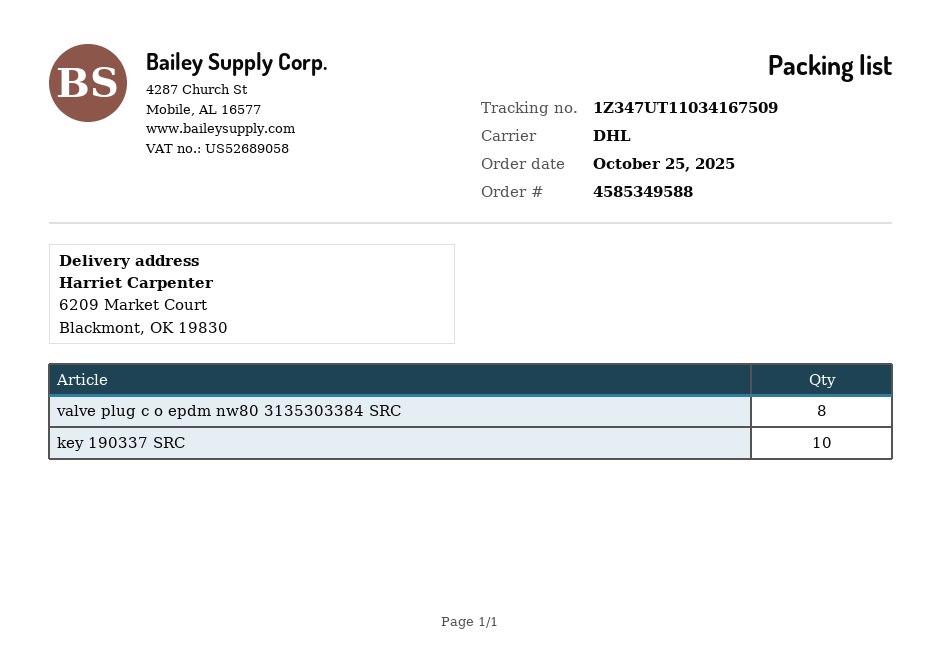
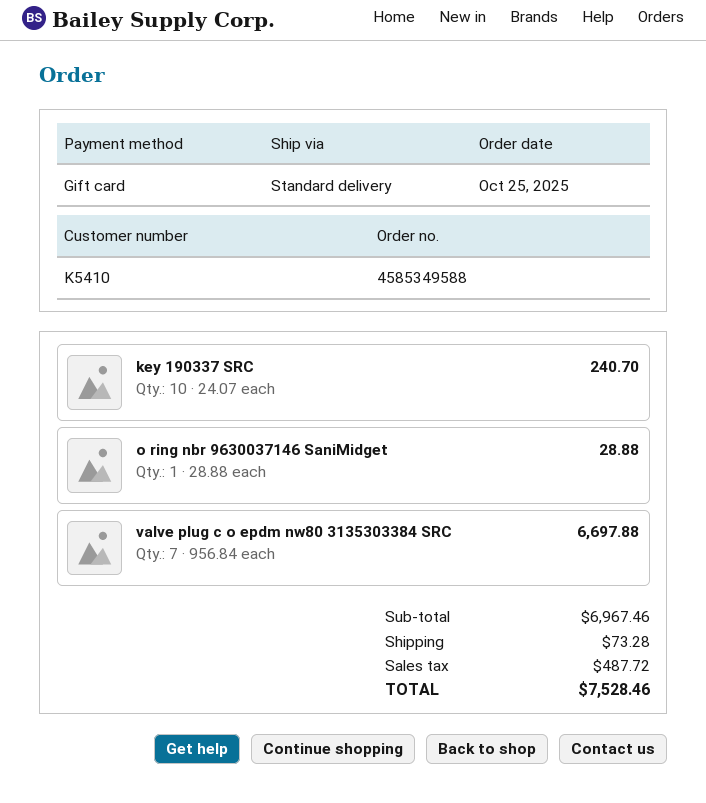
shipping method: DHL -> standard
valve plug c o epdm nw80 3135303384 SRC: 8 -> 7
o ring nbr 9630037146 SaniMidget: none -> 1

